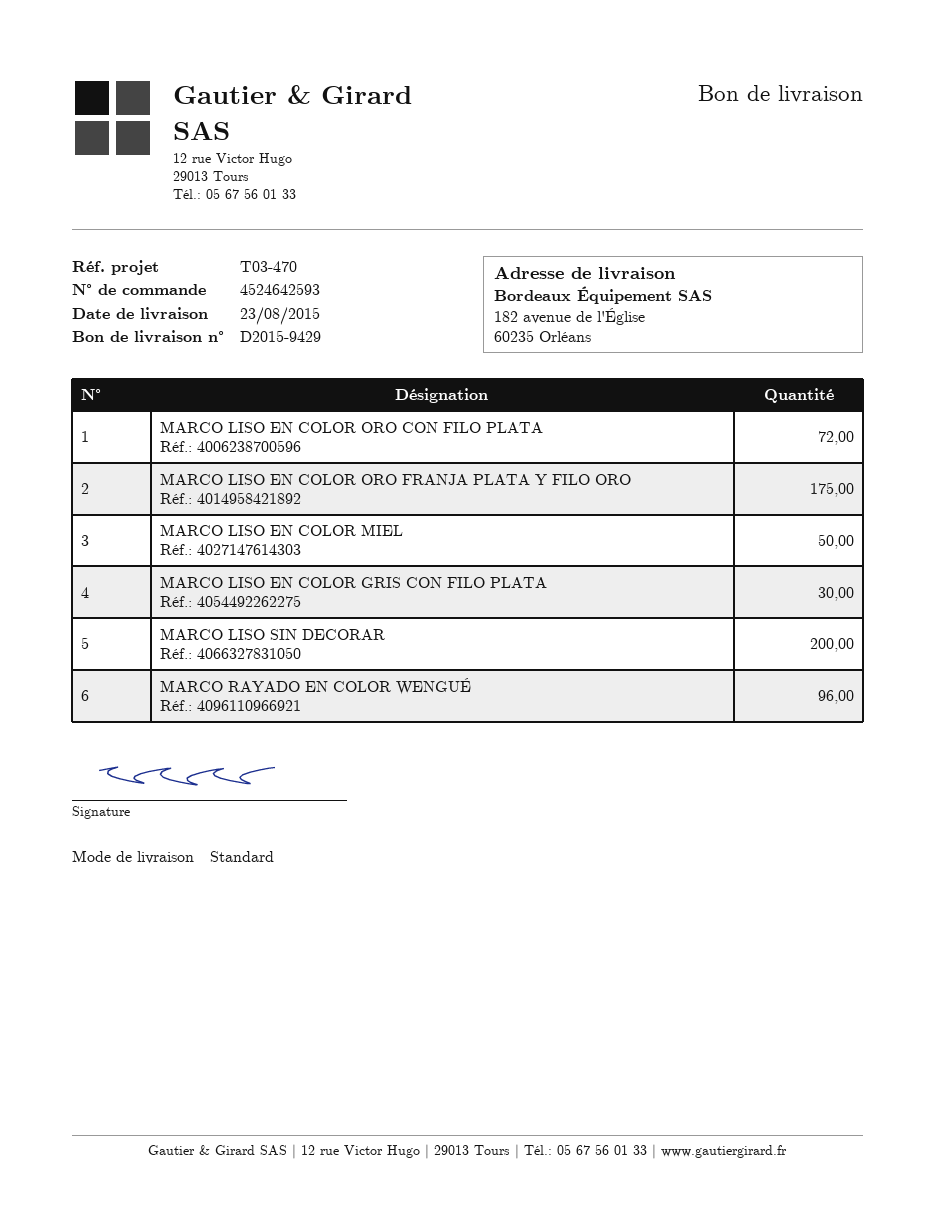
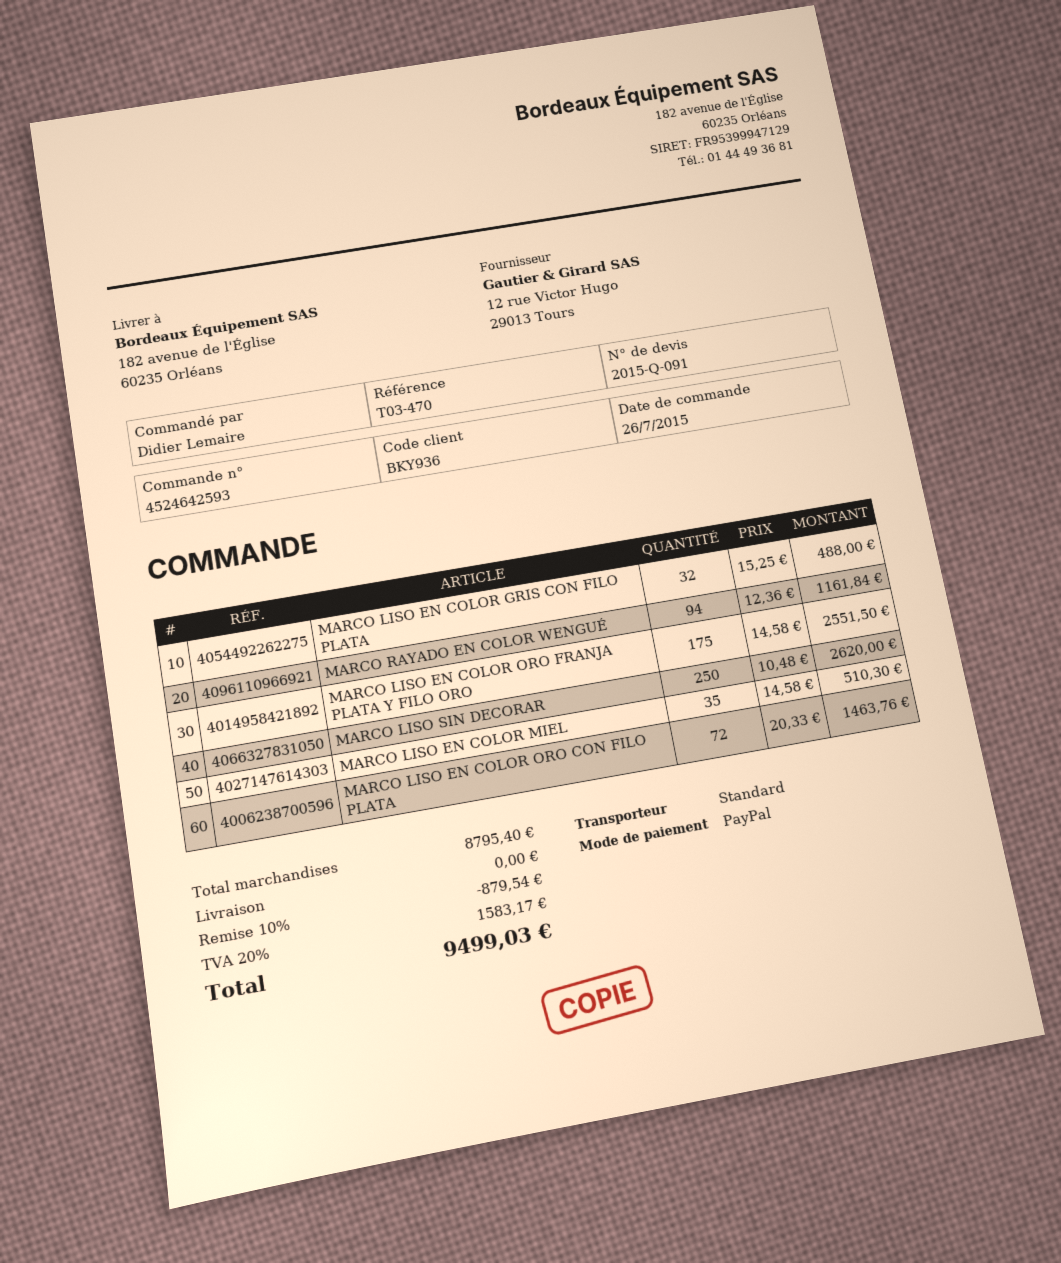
MARCO LISO EN COLOR MIEL: 50 -> 35
MARCO LISO EN COLOR GRIS CON FILO PLATA: 30 -> 32
MARCO LISO SIN DECORAR: 200 -> 250
MARCO RAYADO EN COLOR WENGUÉ: 96 -> 94

